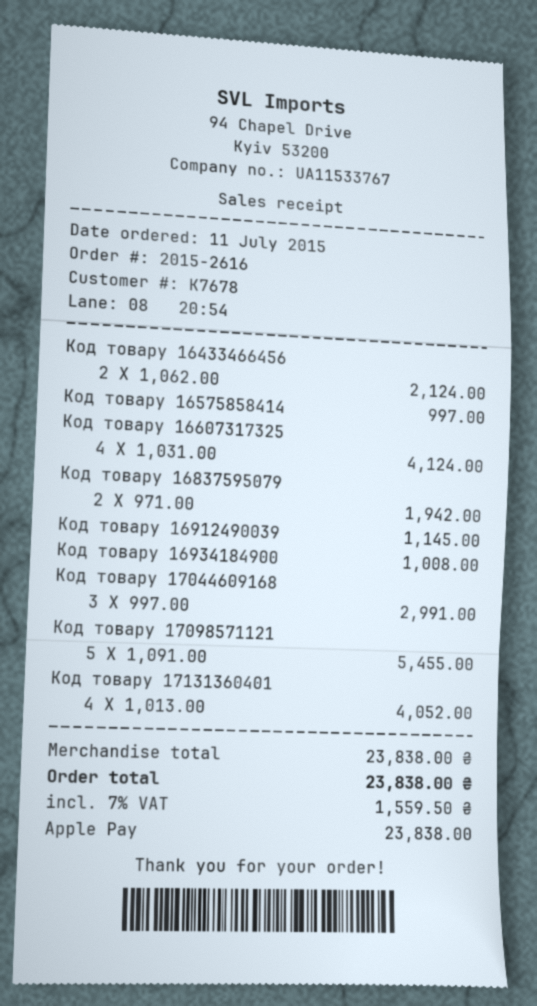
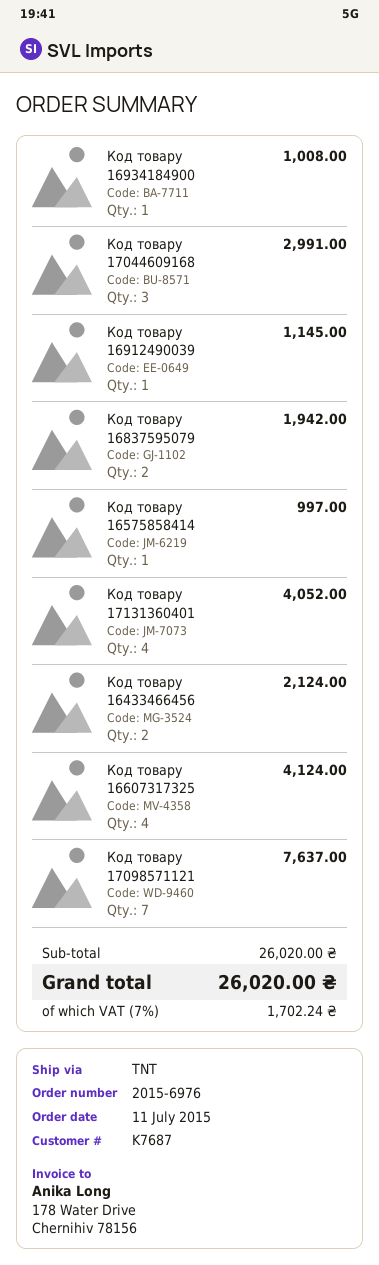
order number: 2015-2616 -> 2015-6976
customer number: K7678 -> K7687
Код товару 17098571121: 5 for 5455.00 -> 7 for 7637.00
subtotal: 23838.00 -> 26020.00
tax: 7% = 1559.50 -> 7% = 1702.24
total: 23838.00 -> 26020.00

